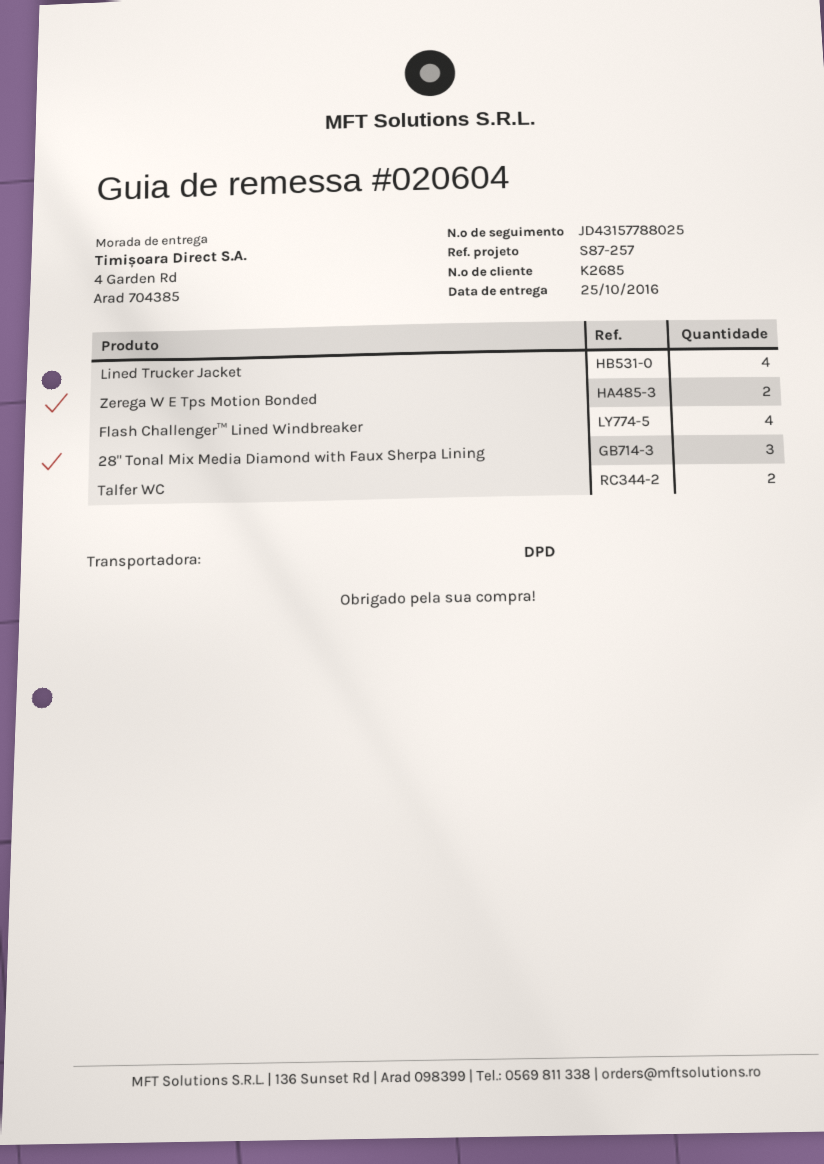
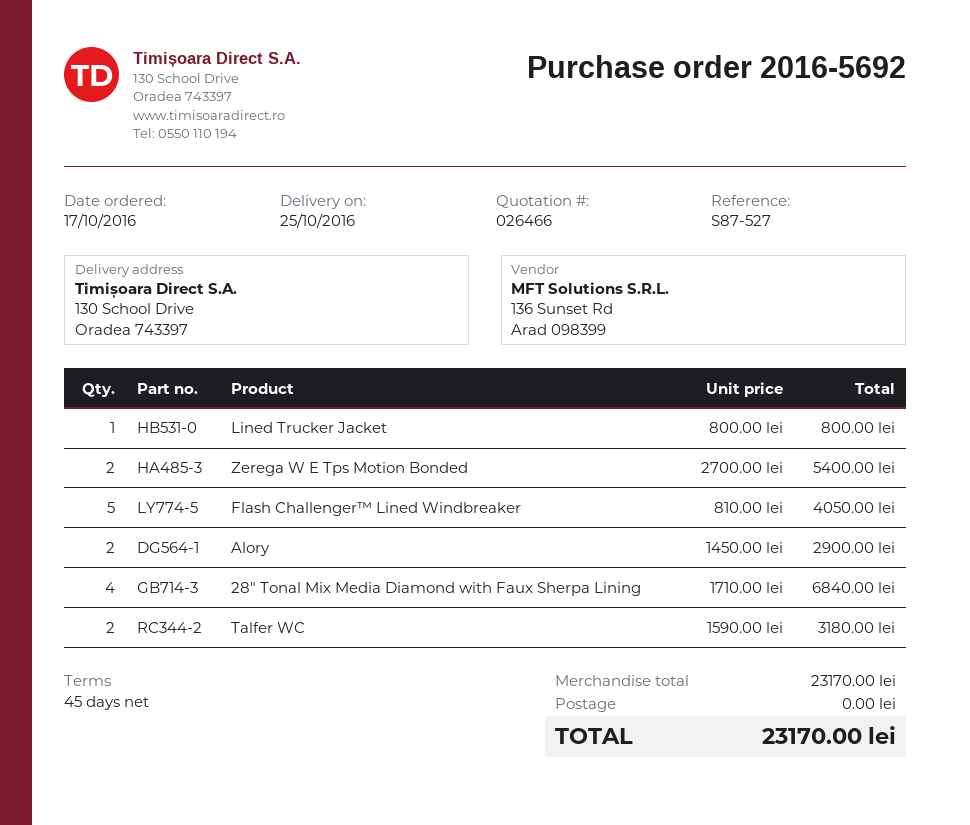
reference: S87-257 -> S87-527
ship to: 4 Garden Rd, Arad 704385 -> 130 School Drive, Oradea 743397
Lined Trucker Jacket: 4 -> 1
Flash Challenger™ Lined Windbreaker: 4 -> 5
28" Tonal Mix Media Diamond with Faux Sherpa Lining: 3 -> 4
Alory: none -> 2

